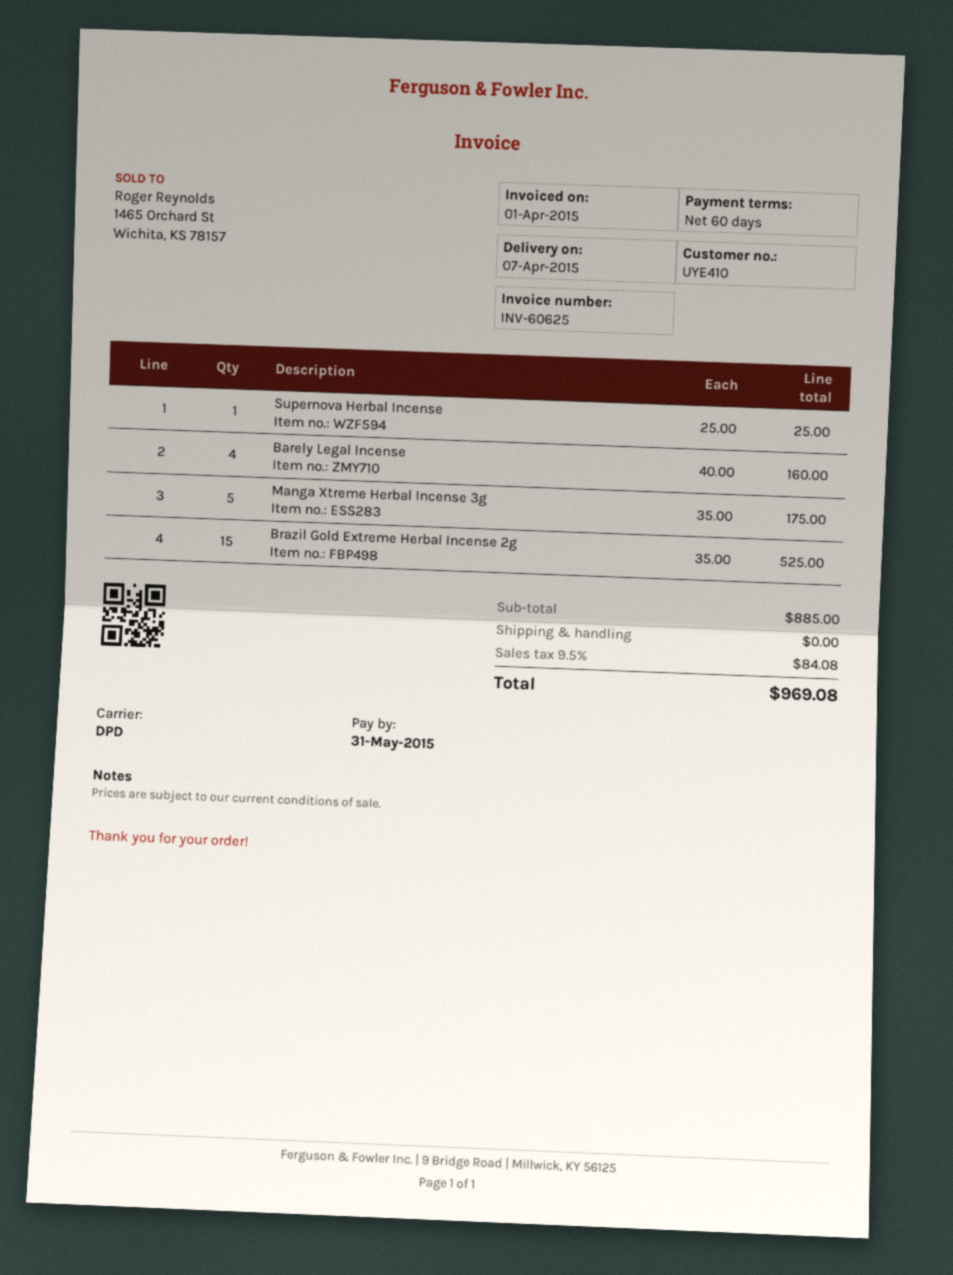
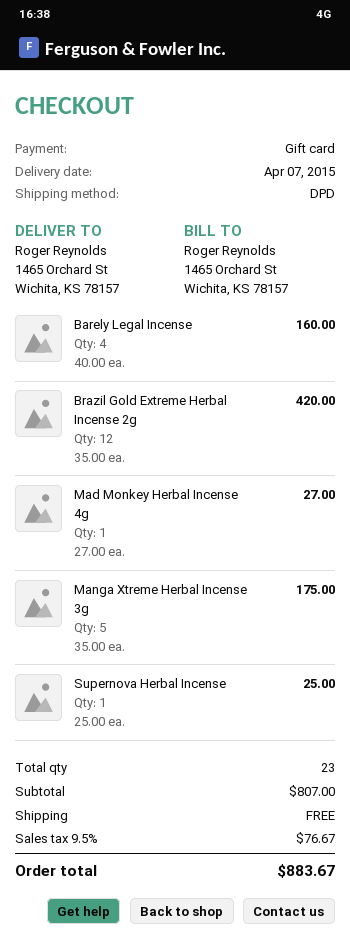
Brazil Gold Extreme Herbal Incense 2g: 15 x 35.00 = 525.00 -> 12 x 35.00 = 420.00
Mad Monkey Herbal Incense 4g: none -> 1 x 27.00 = 27.00
subtotal: 885.00 -> 807.00
tax: 9.5% = 84.08 -> 9.5% = 76.67
total: 969.08 -> 883.67

